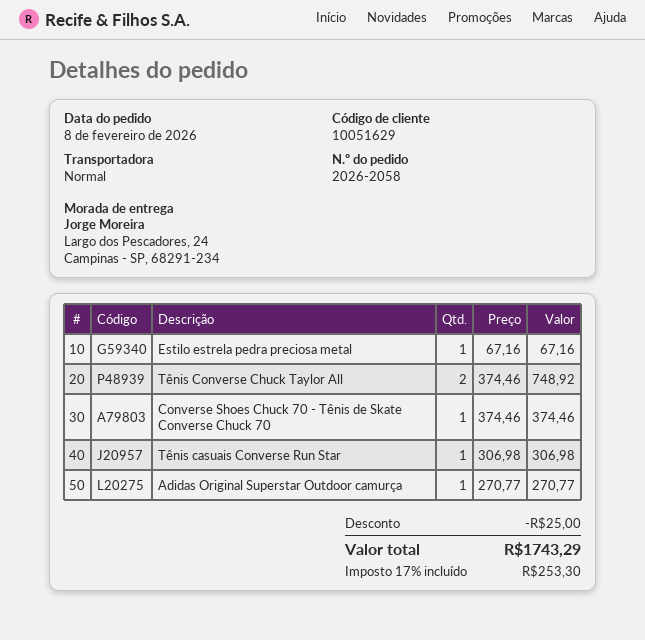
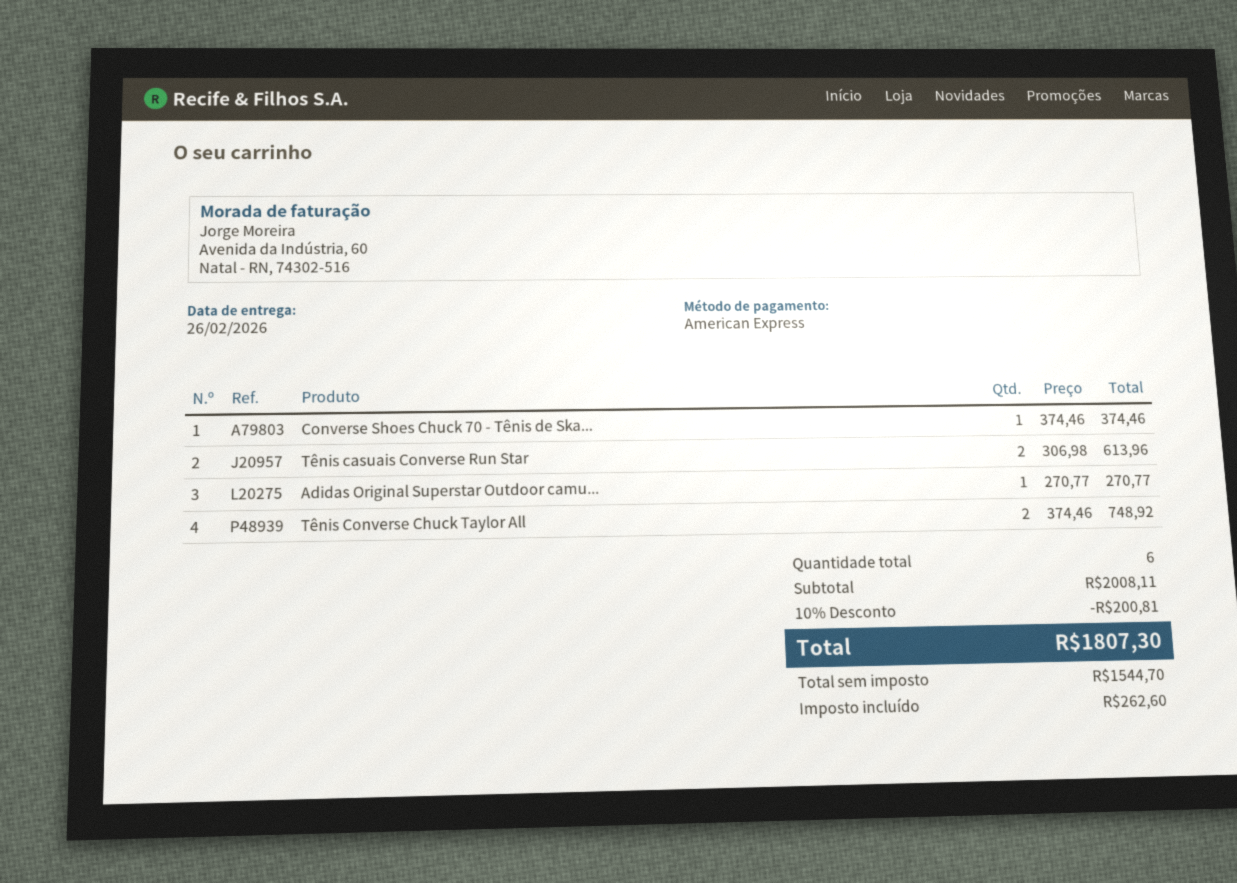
Estilo estrela pedra preciosa metal: 1 x 67.16 = 67.16 -> none
Tênis casuais Converse Run Star: 1 x 306.98 = 306.98 -> 2 x 306.98 = 613.96
discount: 25.00 -> 200.81
tax: 253.30 -> 262.60
total: 1743.29 -> 1807.30

